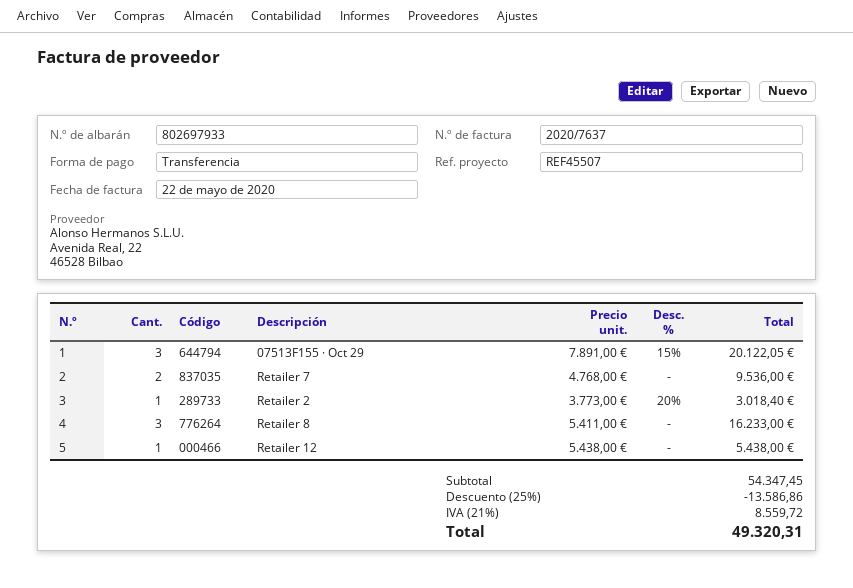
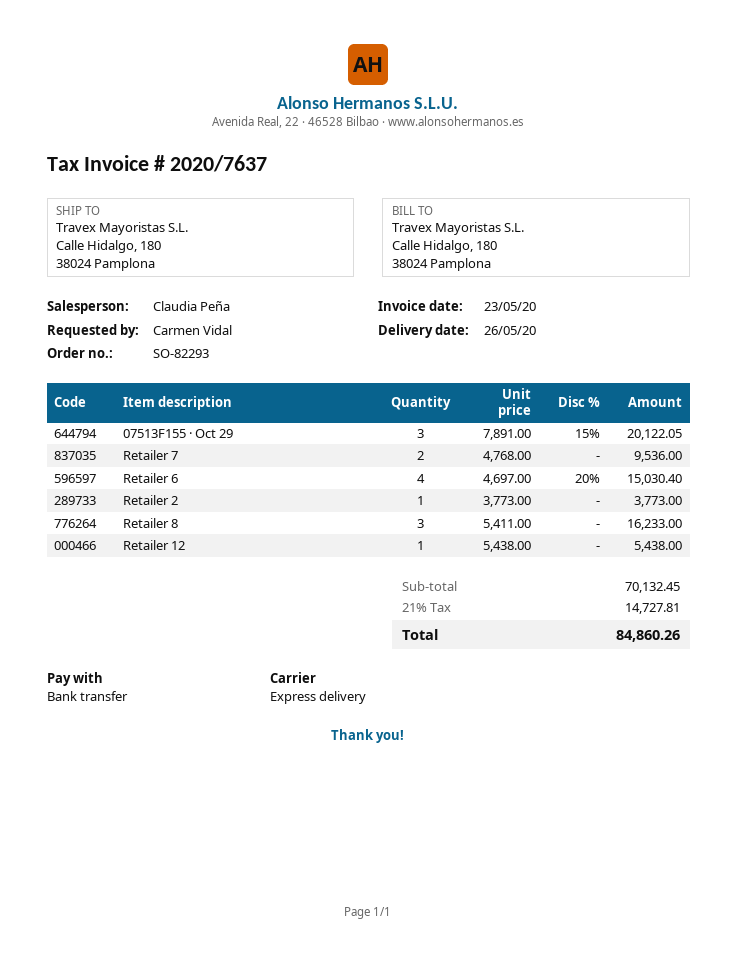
invoice date: 2020-05-22 -> 2020-05-23
Retailer 2: 1 x 3773.00 - 20% = 3018.40 -> 1 x 3773.00 = 3773.00
Retailer 6: none -> 4 x 4697.00 - 20% = 15030.40
subtotal: 54347.45 -> 70132.45
discount: 25% = 13586.86 -> none
tax: 21% = 8559.72 -> 21% = 14727.81
total: 49320.31 -> 84860.26

